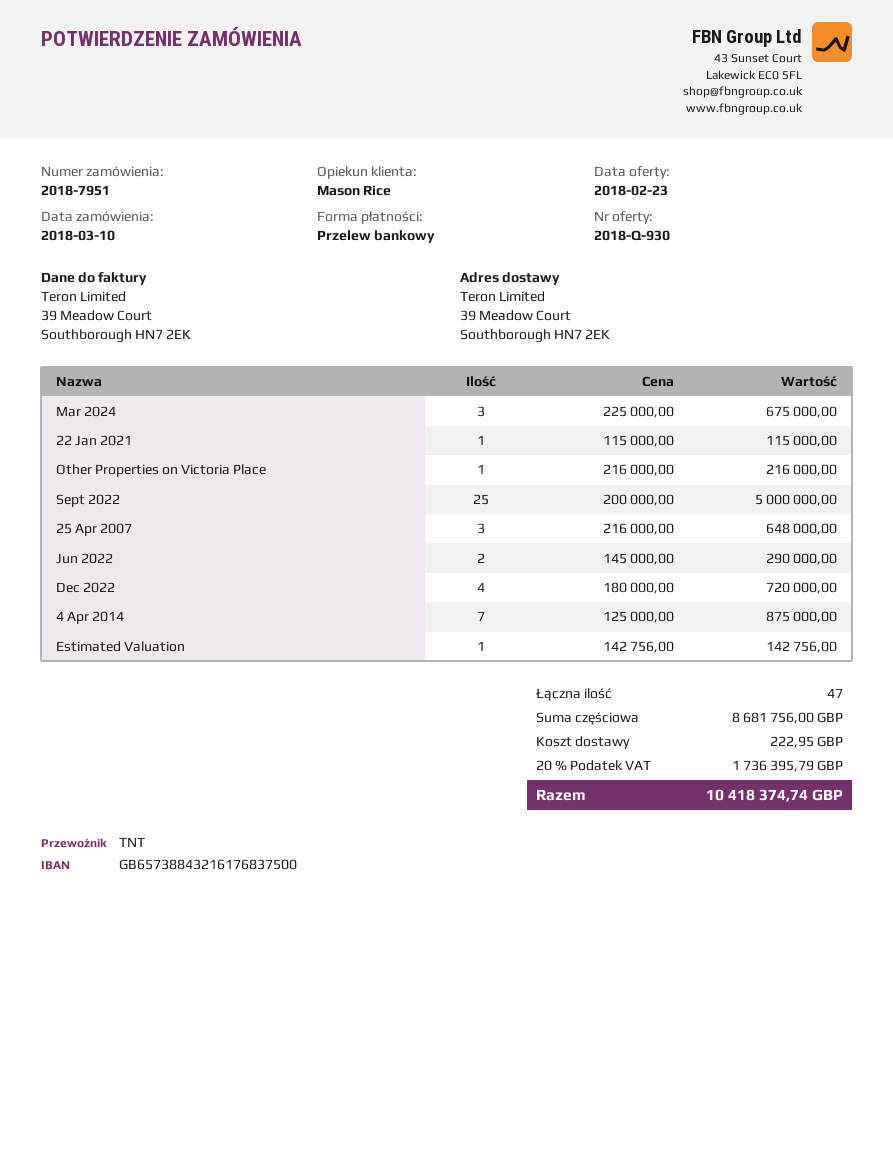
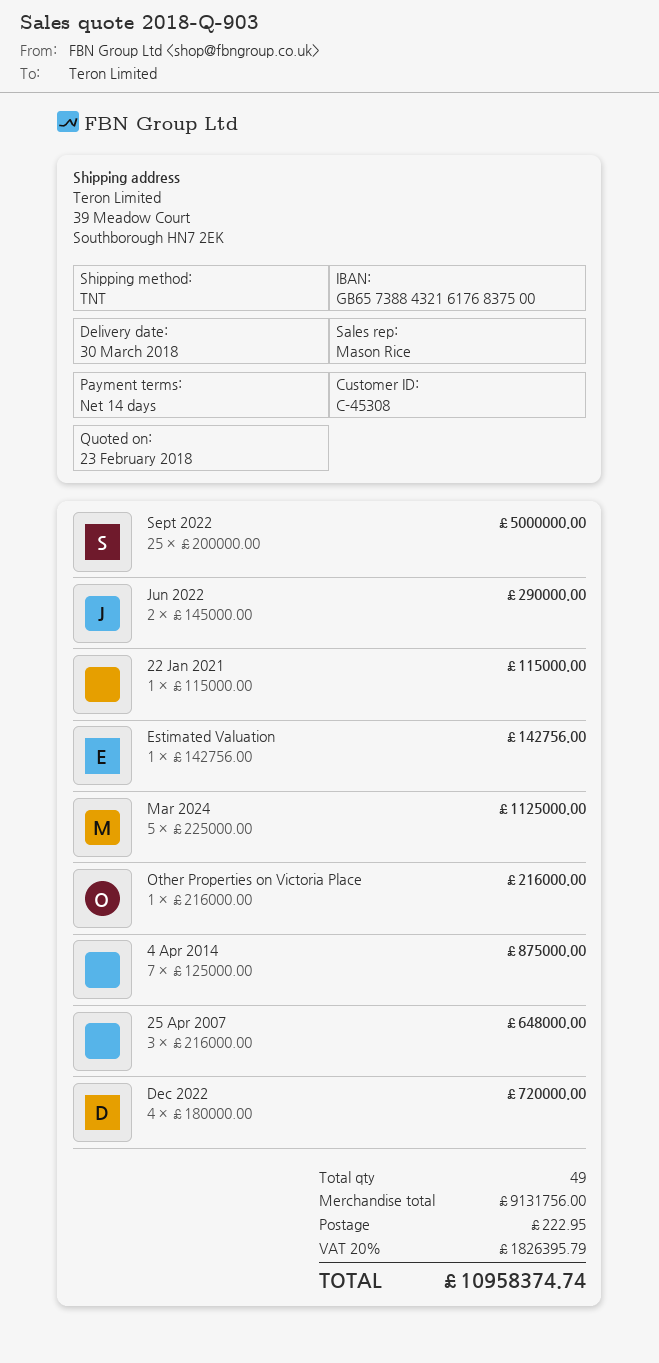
quote number: 2018-Q-930 -> 2018-Q-903
Mar 2024: 3 x 225000.00 = 675000.00 -> 5 x 225000.00 = 1125000.00
total quantity: 47 -> 49
subtotal: 8681756.00 -> 9131756.00
tax: 20% = 1736395.79 -> 20% = 1826395.79
total: 10418374.74 -> 10958374.74

